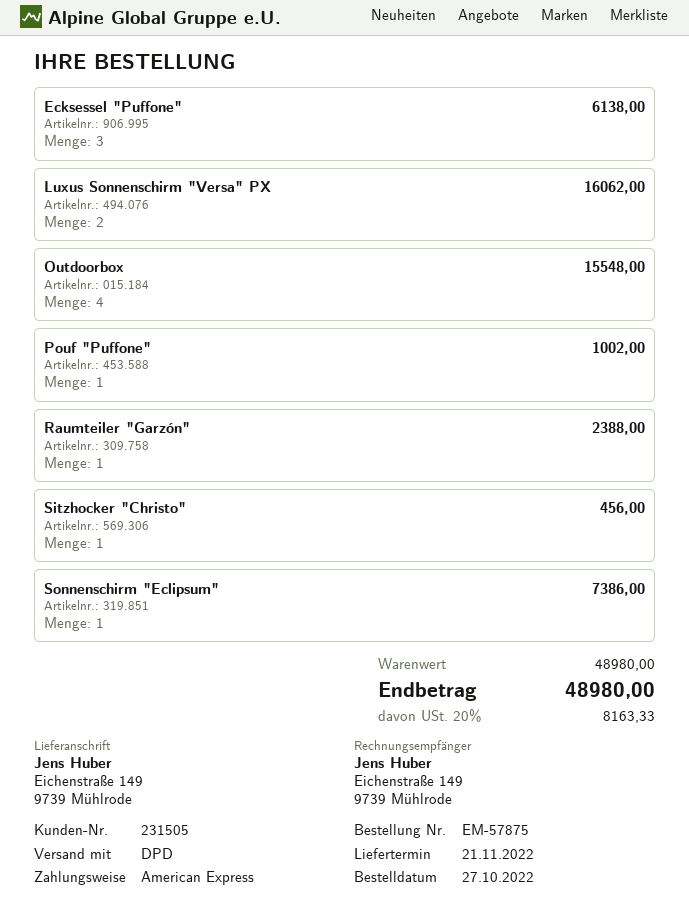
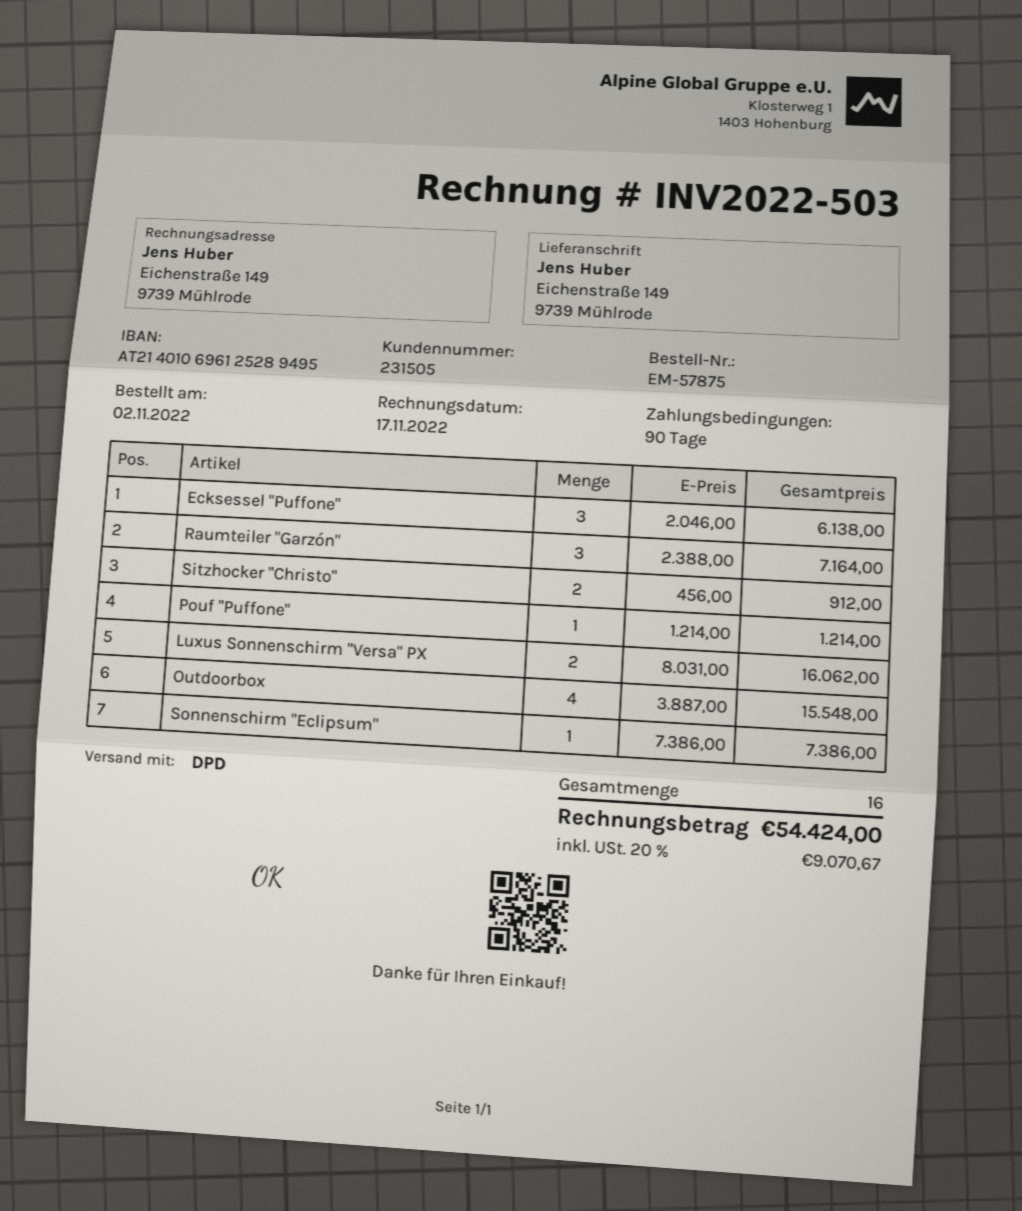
order date: 2022-10-27 -> 2022-11-02
Pouf "Puffone": 1 for 1002.00 -> 1 for 1214.00
Raumteiler "Garzón": 1 for 2388.00 -> 3 for 7164.00
Sitzhocker "Christo": 1 for 456.00 -> 2 for 912.00
tax: 20% = 8163.33 -> 20% = 9070.67
total: 48980.00 -> 54424.00

